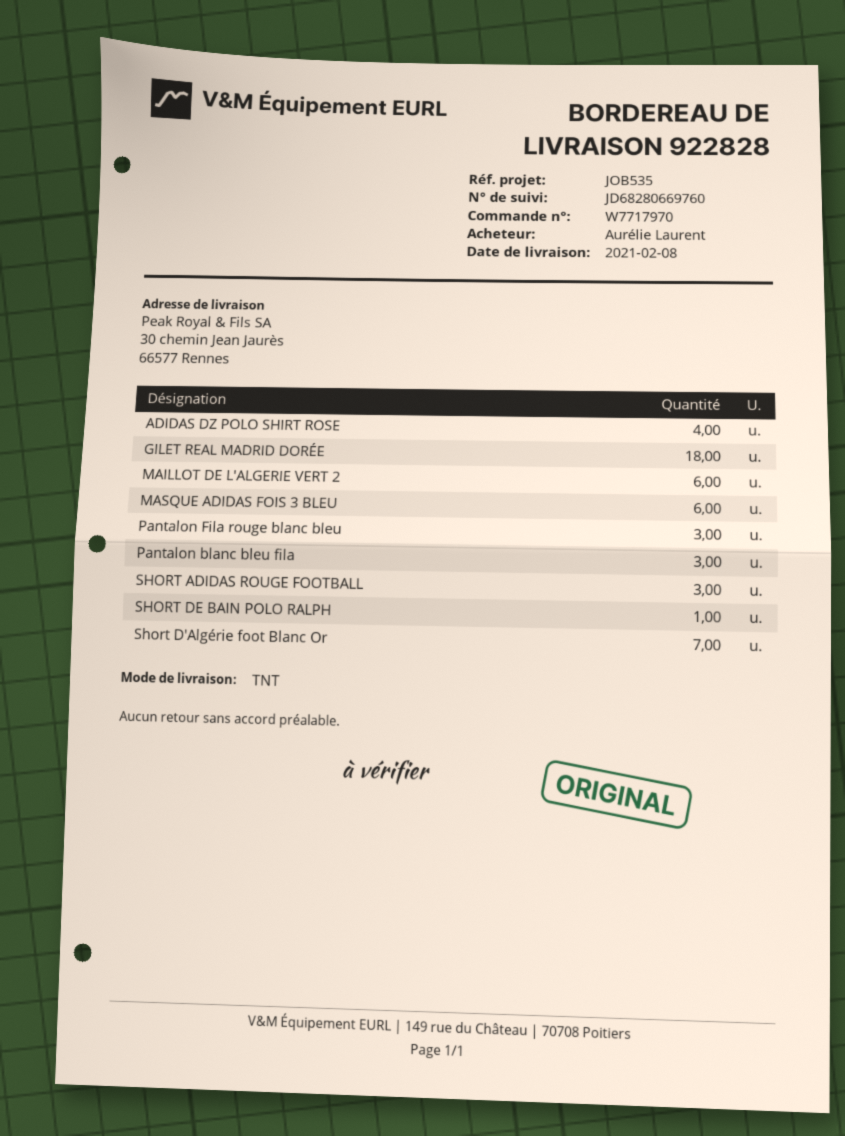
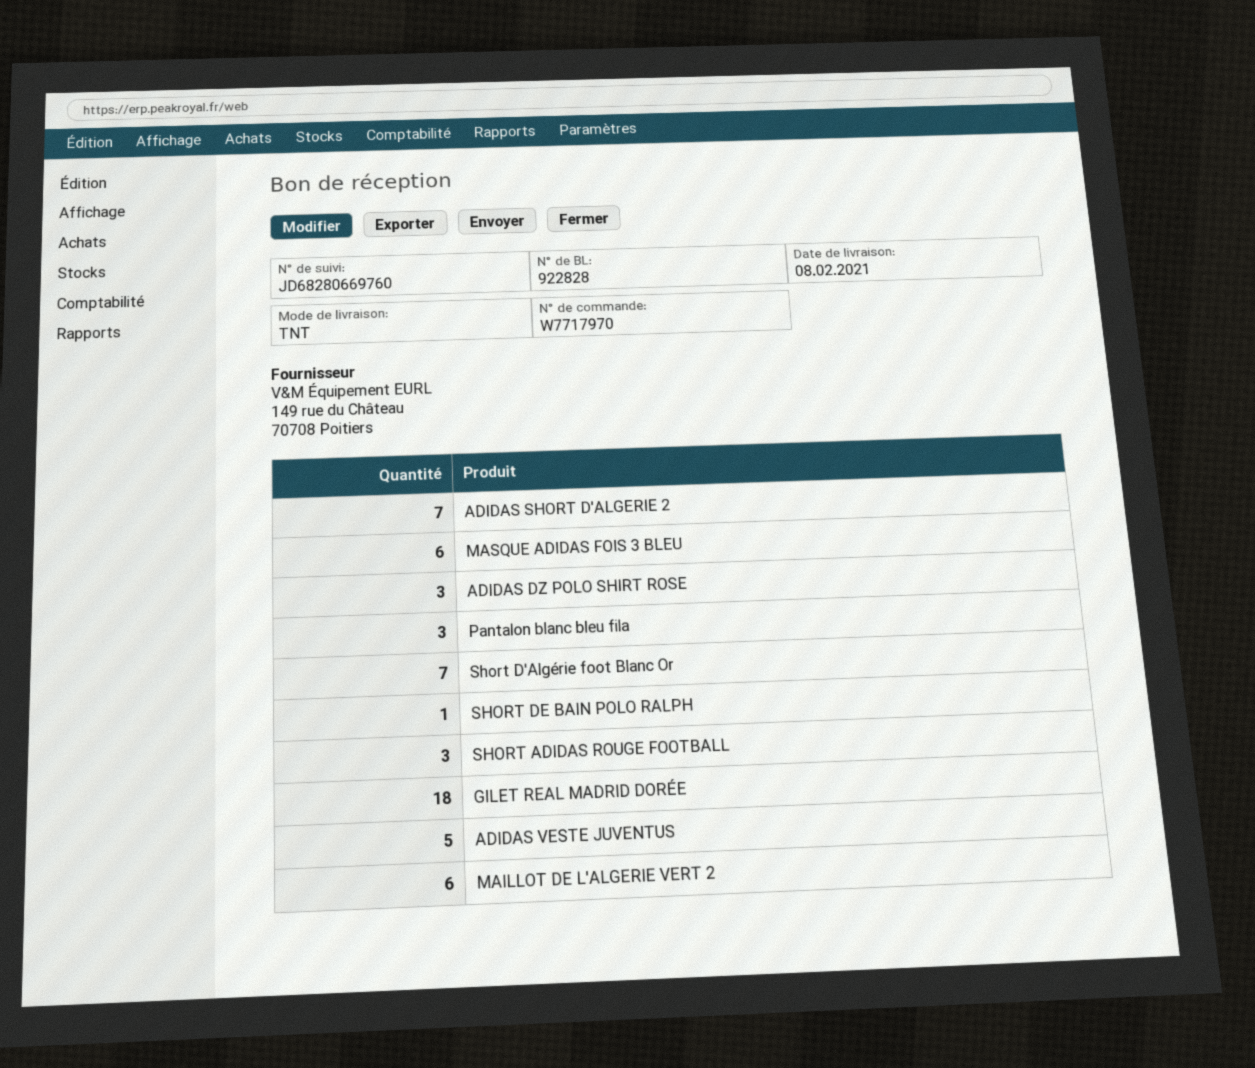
ADIDAS DZ POLO SHIRT ROSE: 4 -> 3
Pantalon Fila rouge blanc bleu: 3 -> none
ADIDAS SHORT D'ALGERIE 2: none -> 7
ADIDAS VESTE JUVENTUS: none -> 5

